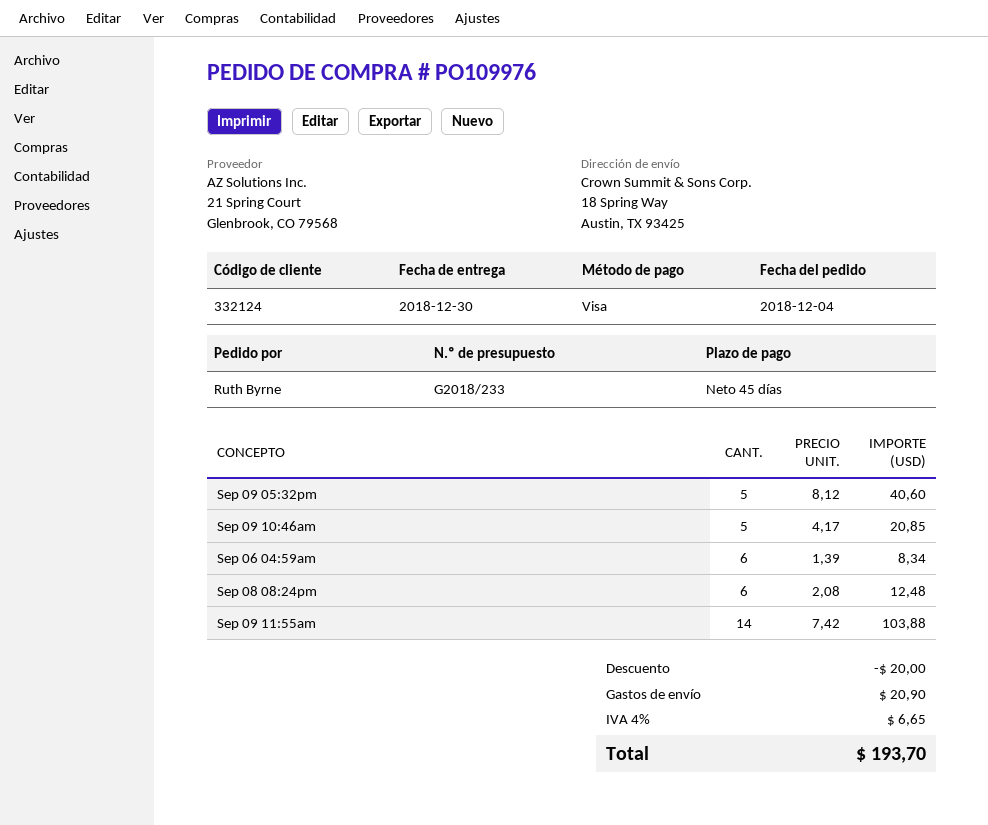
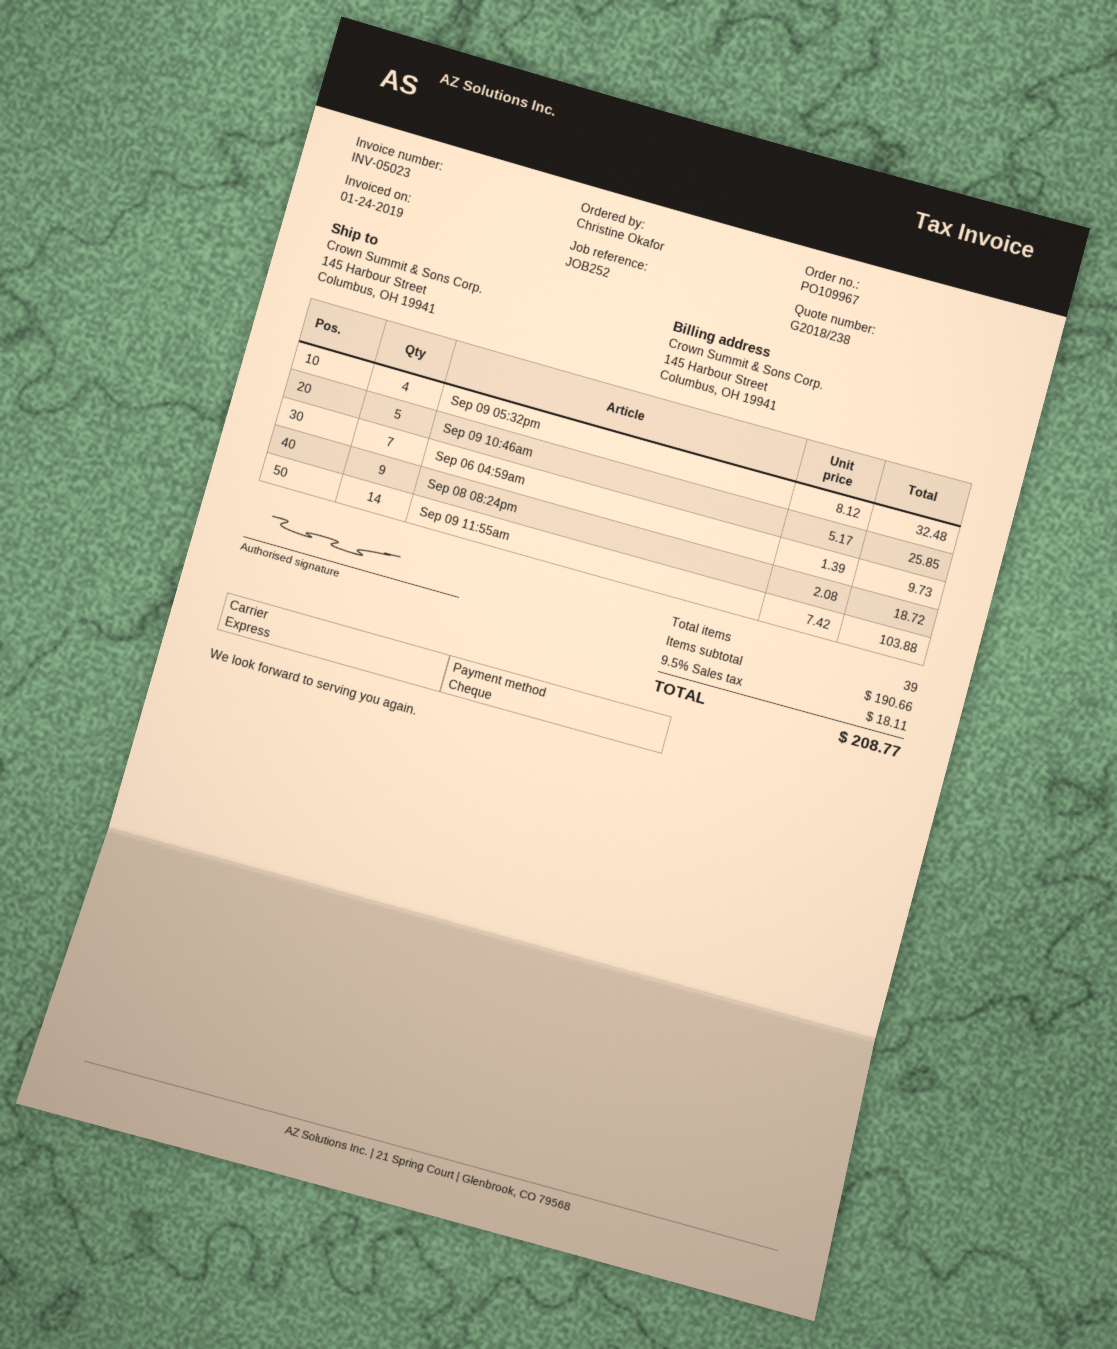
quote number: G2018/233 -> G2018/238
order number: PO109976 -> PO109967
ordered by: Ruth Byrne -> Christine Okafor
payment method: Visa -> cheque
ship to: 18 Spring Way, Austin, TX 93425 -> 145 Harbour Street, Columbus, OH 19941
Sep 09 05:32pm: 5 x 8.12 = 40.60 -> 4 x 8.12 = 32.48
Sep 09 10:46am: 5 x 4.17 = 20.85 -> 5 x 5.17 = 25.85
Sep 06 04:59am: 6 x 1.39 = 8.34 -> 7 x 1.39 = 9.73
Sep 08 08:24pm: 6 x 2.08 = 12.48 -> 9 x 2.08 = 18.72
discount: 20.00 -> none
shipping: 20.90 -> none
tax: 4% = 6.65 -> 9.5% = 18.11
total: 193.70 -> 208.77

